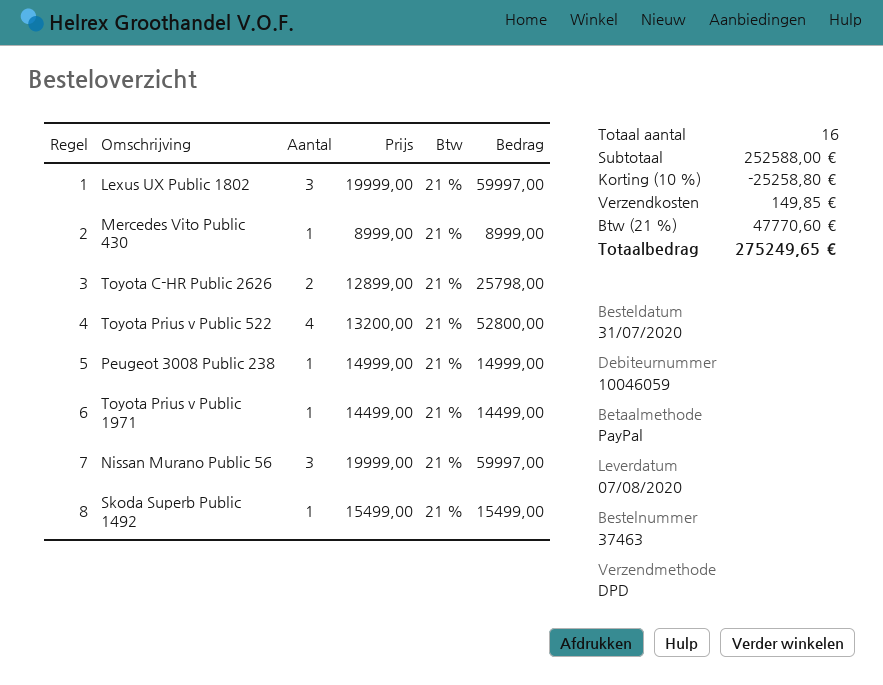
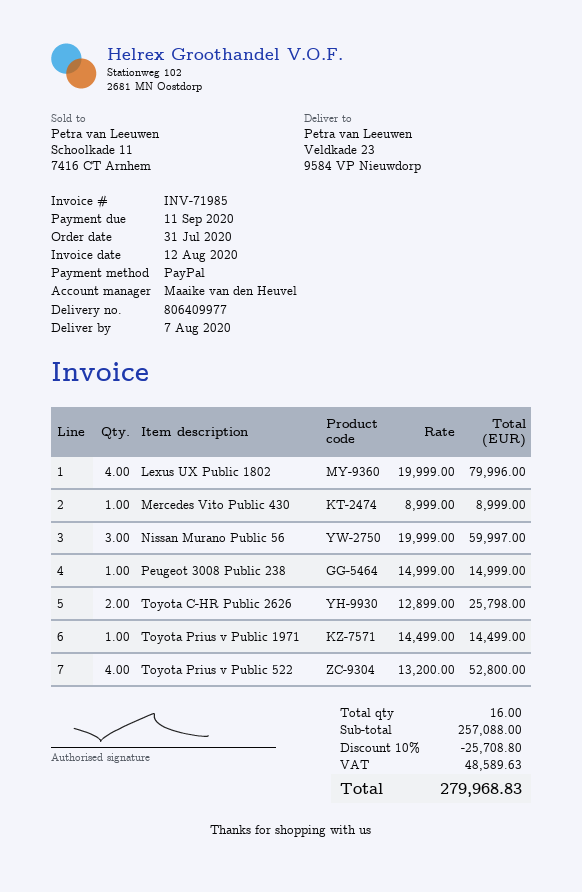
Lexus UX Public 1802: 3 x 19999.00 = 59997.00 -> 4 x 19999.00 = 79996.00
Skoda Superb Public 1492: 1 x 15499.00 = 15499.00 -> none
subtotal: 252588.00 -> 257088.00
discount: 10% = 25258.80 -> 10% = 25708.80
shipping: 149.85 -> none
tax: 47770.60 -> 48589.63
total: 275249.65 -> 279968.83

